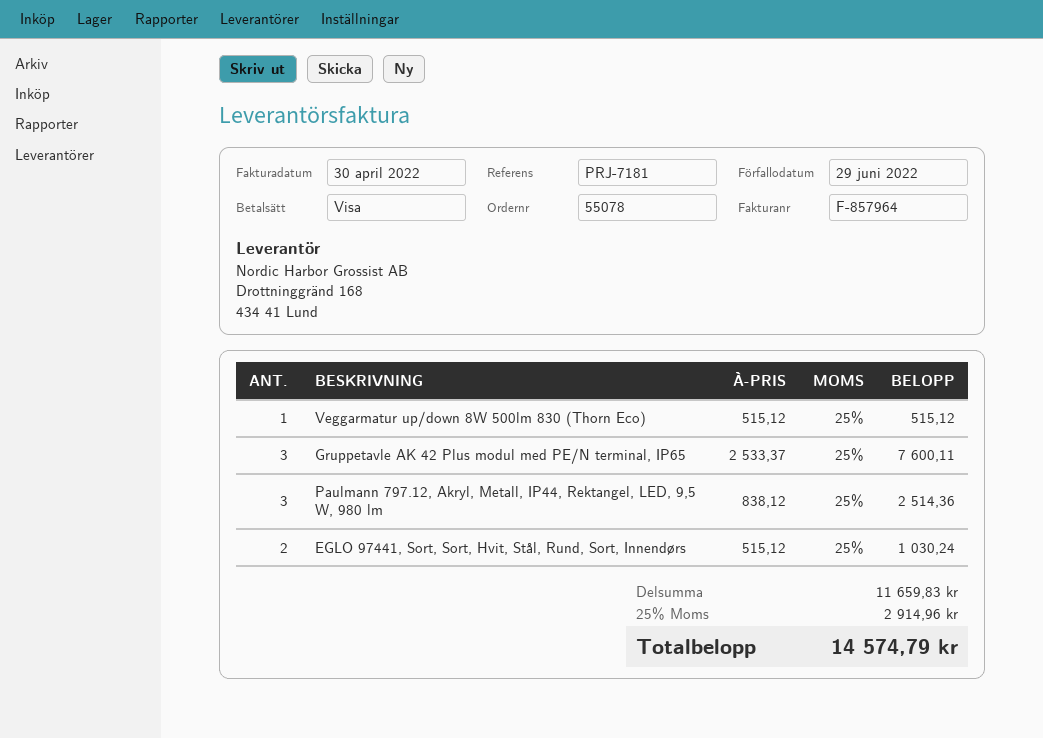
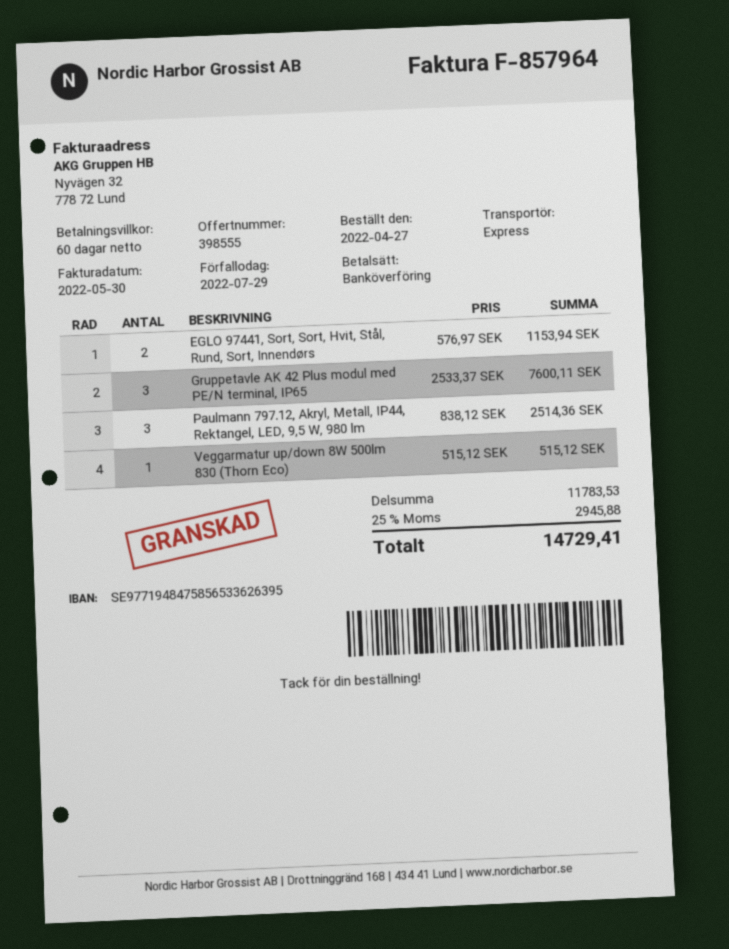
invoice date: 2022-04-30 -> 2022-05-30
due date: 2022-06-29 -> 2022-07-29
payment method: Visa -> bank transfer
EGLO 97441, Sort, Sort, Hvit, Stål, Rund, Sort, Innendørs: 2 x 515.12 = 1030.24 -> 2 x 576.97 = 1153.94
subtotal: 11659.83 -> 11783.53
tax: 25% = 2914.96 -> 25% = 2945.88
total: 14574.79 -> 14729.41

